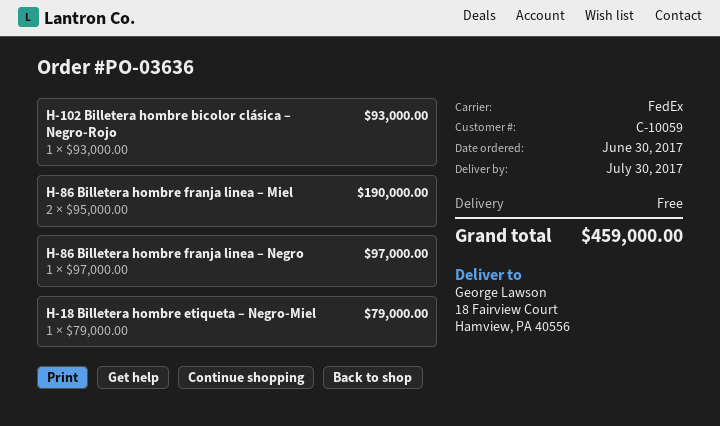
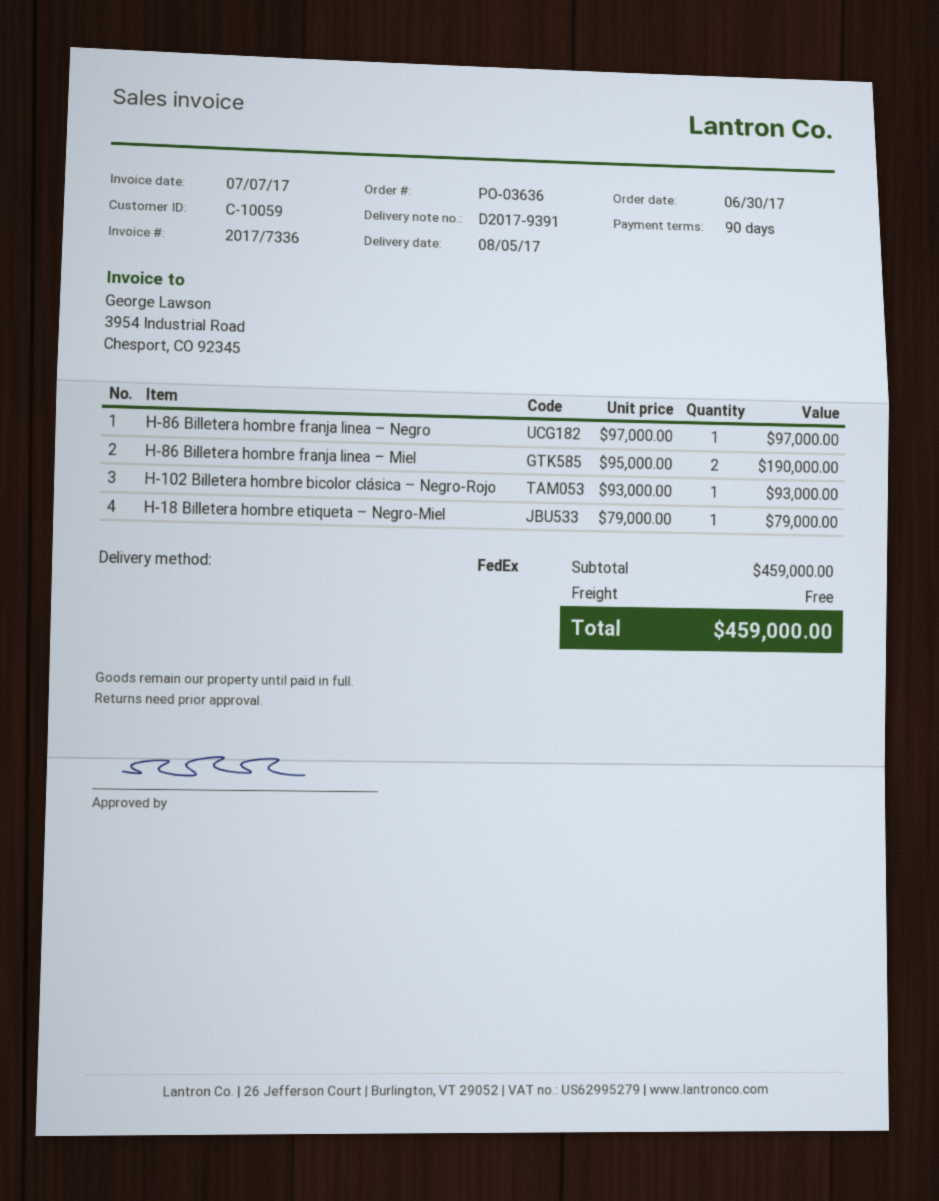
delivery date: 2017-07-30 -> 2017-08-05

